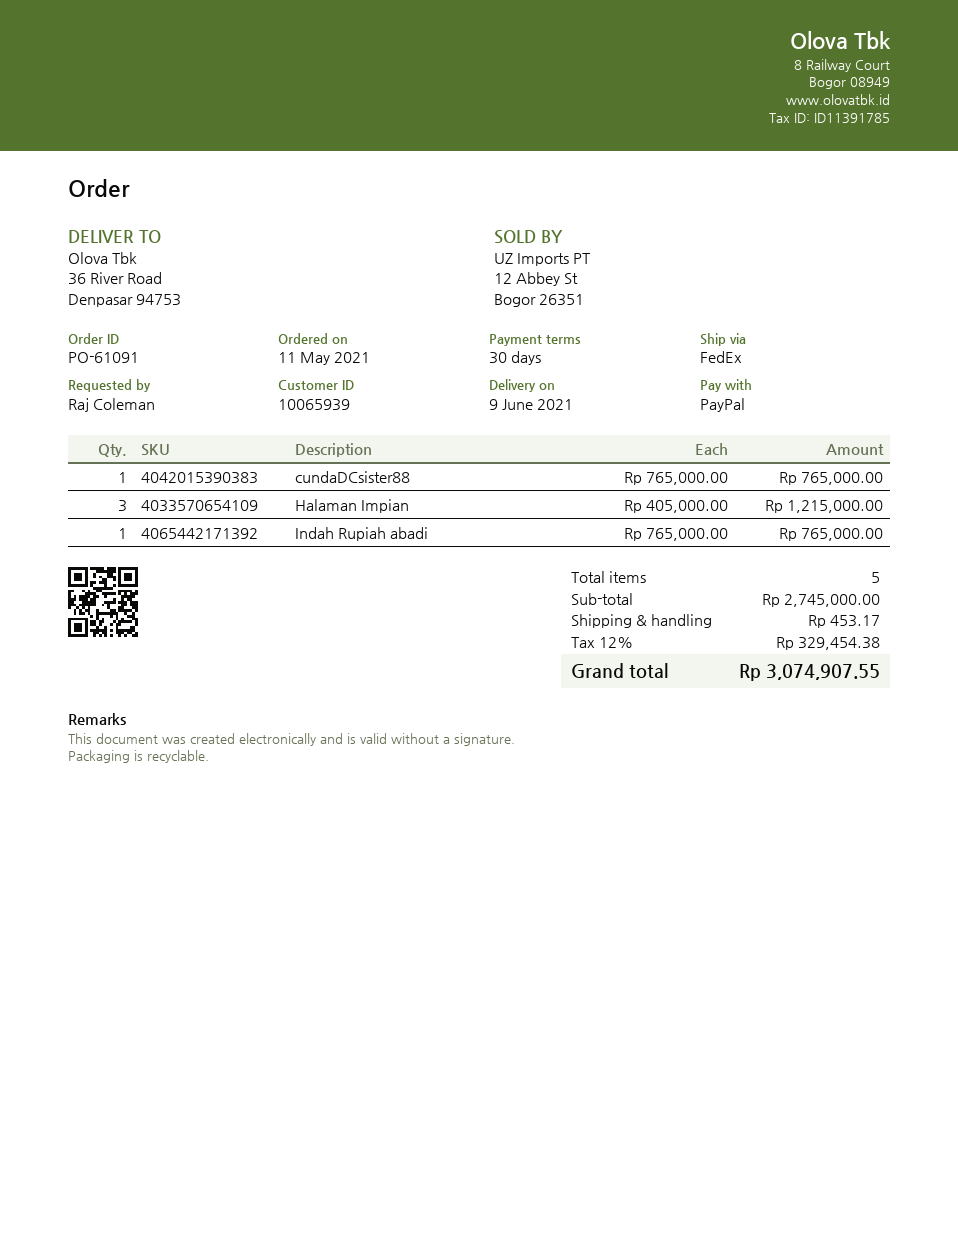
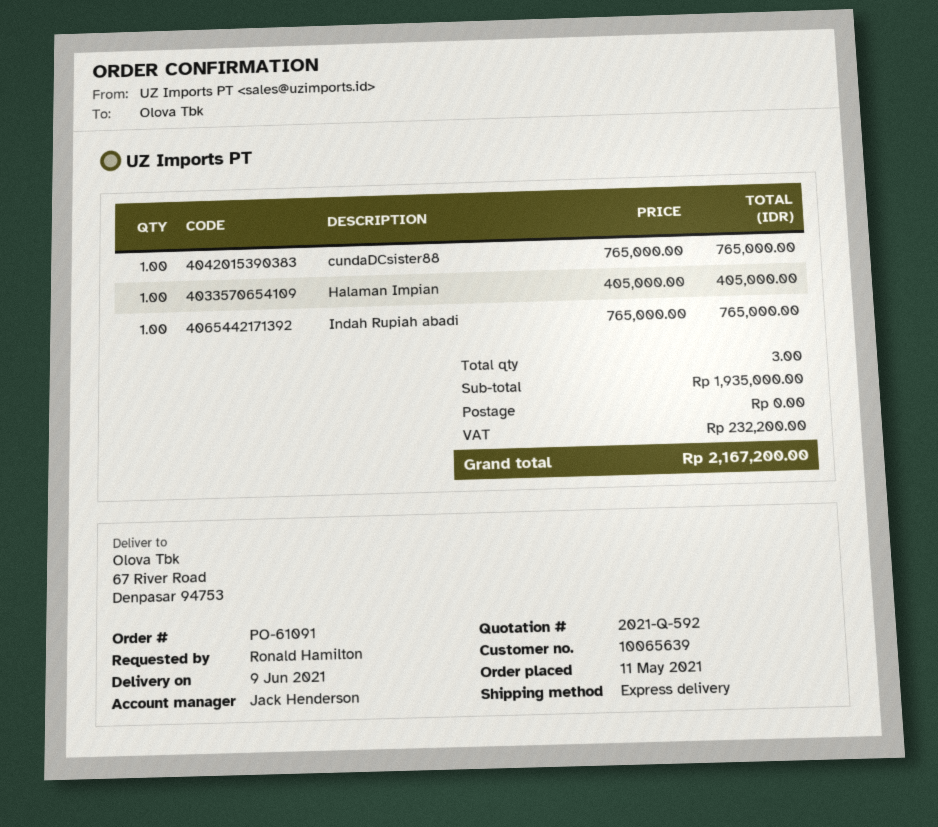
customer number: 10065939 -> 10065639
ordered by: Raj Coleman -> Ronald Hamilton
shipping method: FedEx -> express
ship to: 36 River Road, Denpasar 94753 -> 67 River Road, Denpasar 94753
Halaman Impian: 3 x 405000.00 = 1215000.00 -> 1 x 405000.00 = 405000.00
total quantity: 5 -> 3
subtotal: 2745000.00 -> 1935000.00
shipping: 453.17 -> 0.00
tax: 329454.38 -> 232200.00
total: 3074907.55 -> 2167200.00

